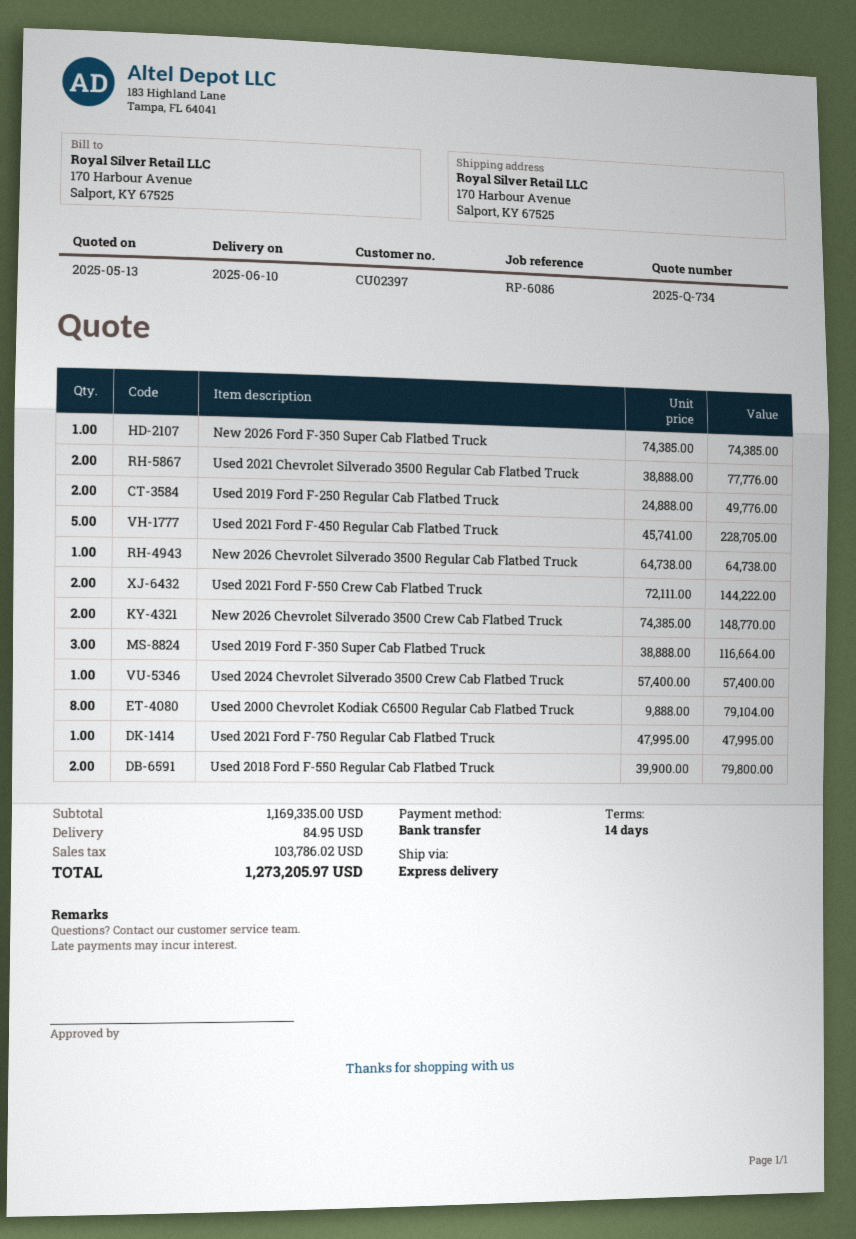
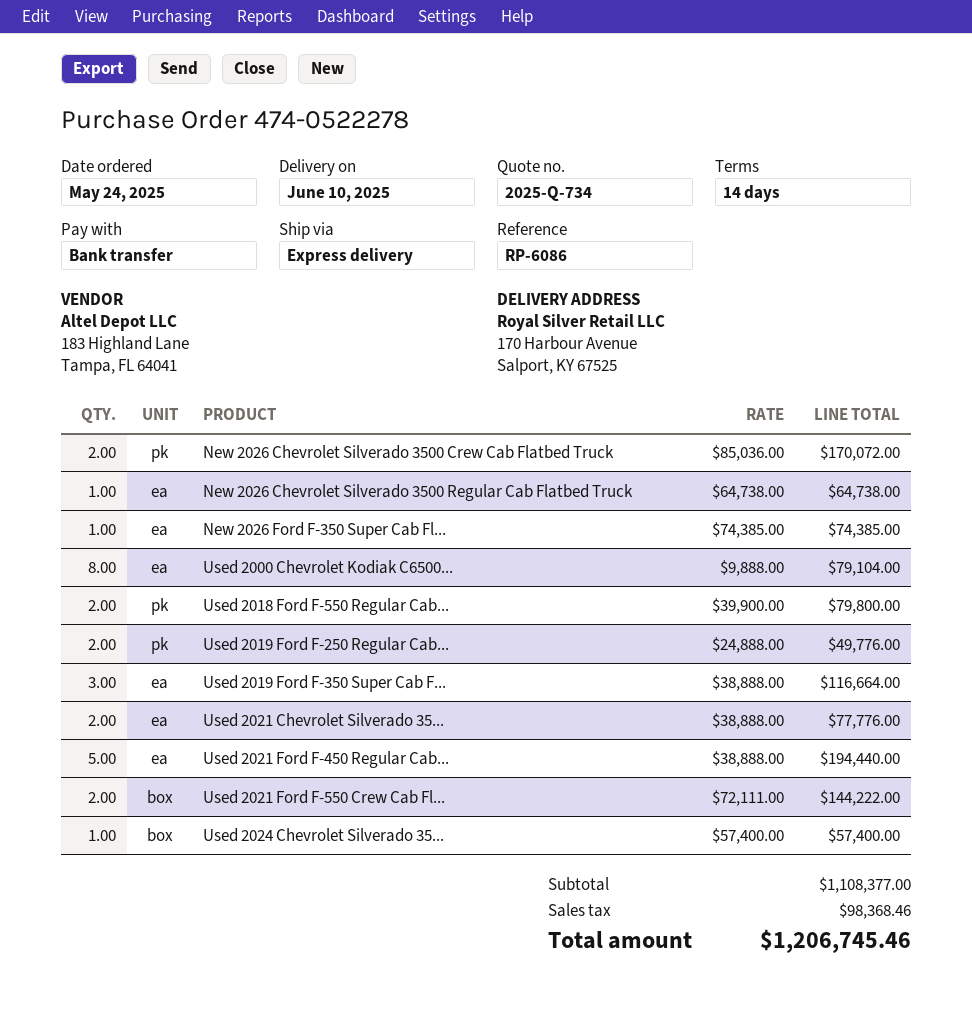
Used 2021 Ford F-450 Regular Cab Flatbed Truck: 5 x 45741.00 = 228705.00 -> 5 x 38888.00 = 194440.00
New 2026 Chevrolet Silverado 3500 Crew Cab Flatbed Truck: 2 x 74385.00 = 148770.00 -> 2 x 85036.00 = 170072.00
Used 2021 Ford F-750 Regular Cab Flatbed Truck: 1 x 47995.00 = 47995.00 -> none
subtotal: 1169335.00 -> 1108377.00
shipping: 84.95 -> none
tax: 103786.02 -> 98368.46
total: 1273205.97 -> 1206745.46

